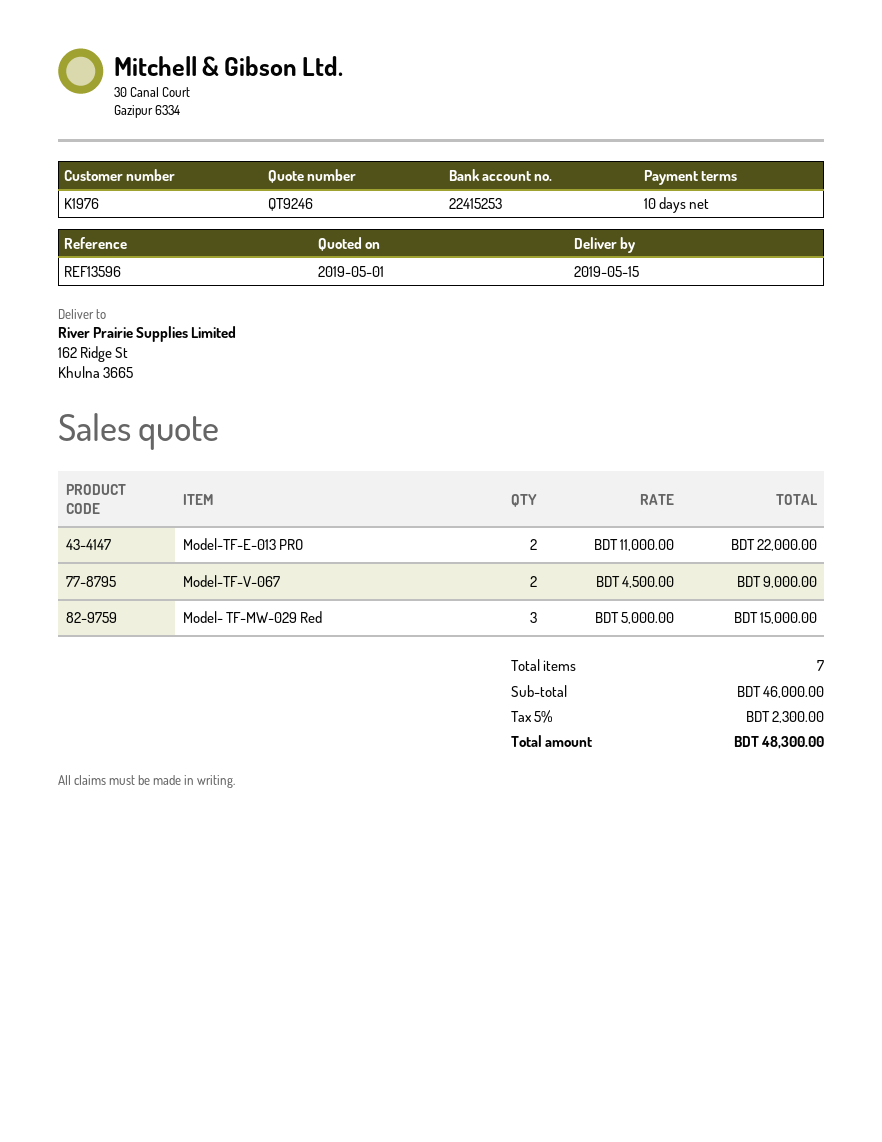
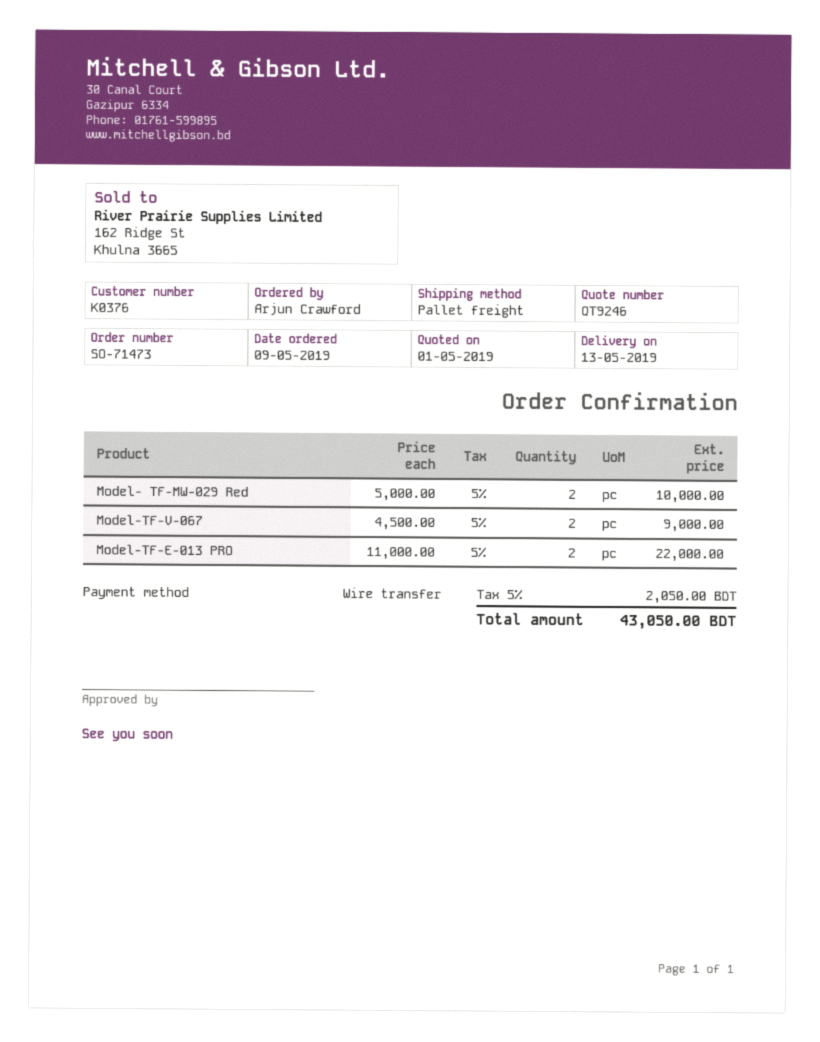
delivery date: 2019-05-15 -> 2019-05-13
customer number: K1976 -> K0376
Model- TF-MW-029 Red: 3 x 5000.00 = 15000.00 -> 2 x 5000.00 = 10000.00
tax: 5% = 2300.00 -> 5% = 2050.00
total: 48300.00 -> 43050.00

